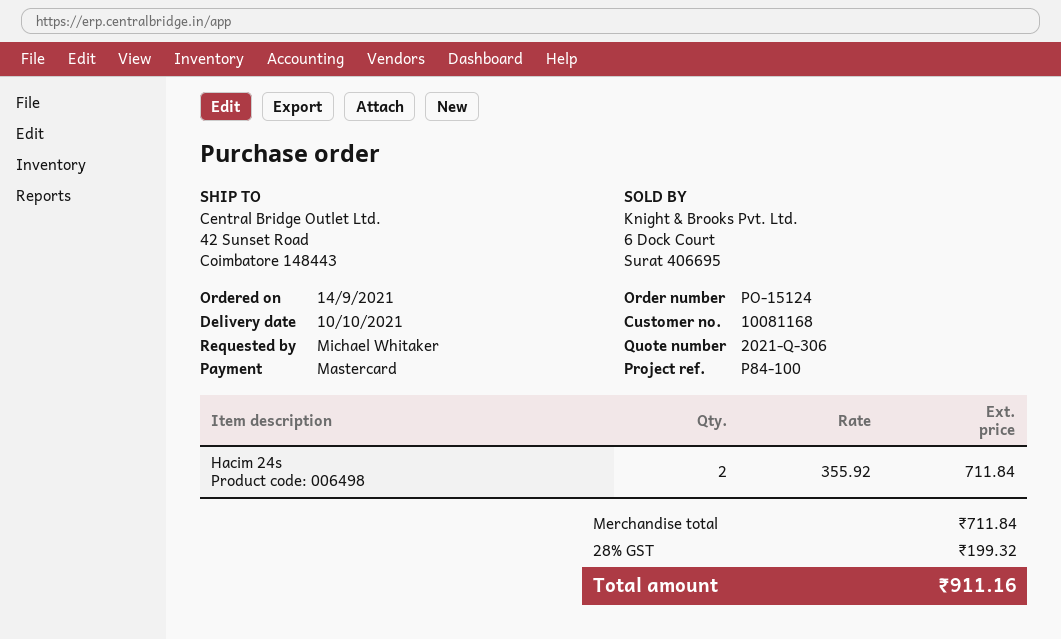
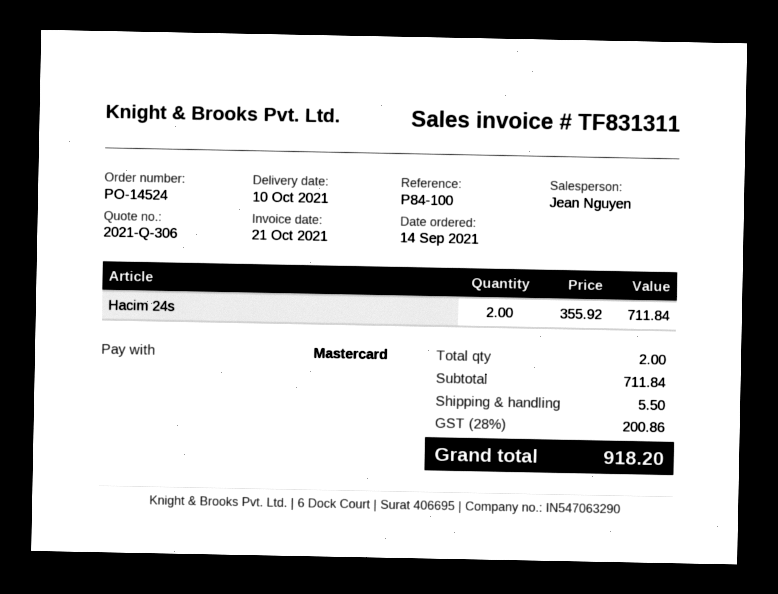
order number: PO-15124 -> PO-14524
shipping: none -> 5.50
tax: 28% = 199.32 -> 28% = 200.86
total: 911.16 -> 918.20

